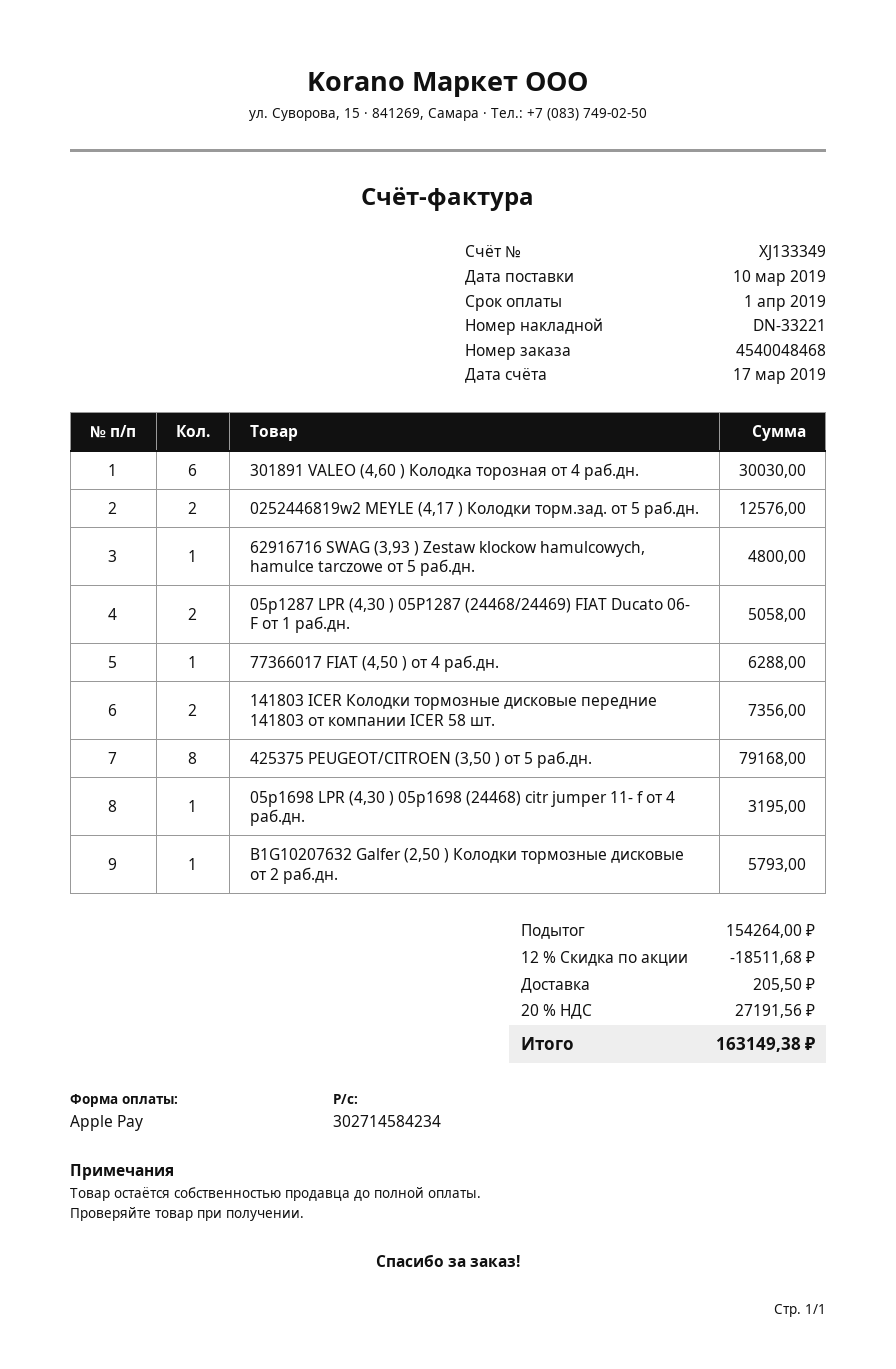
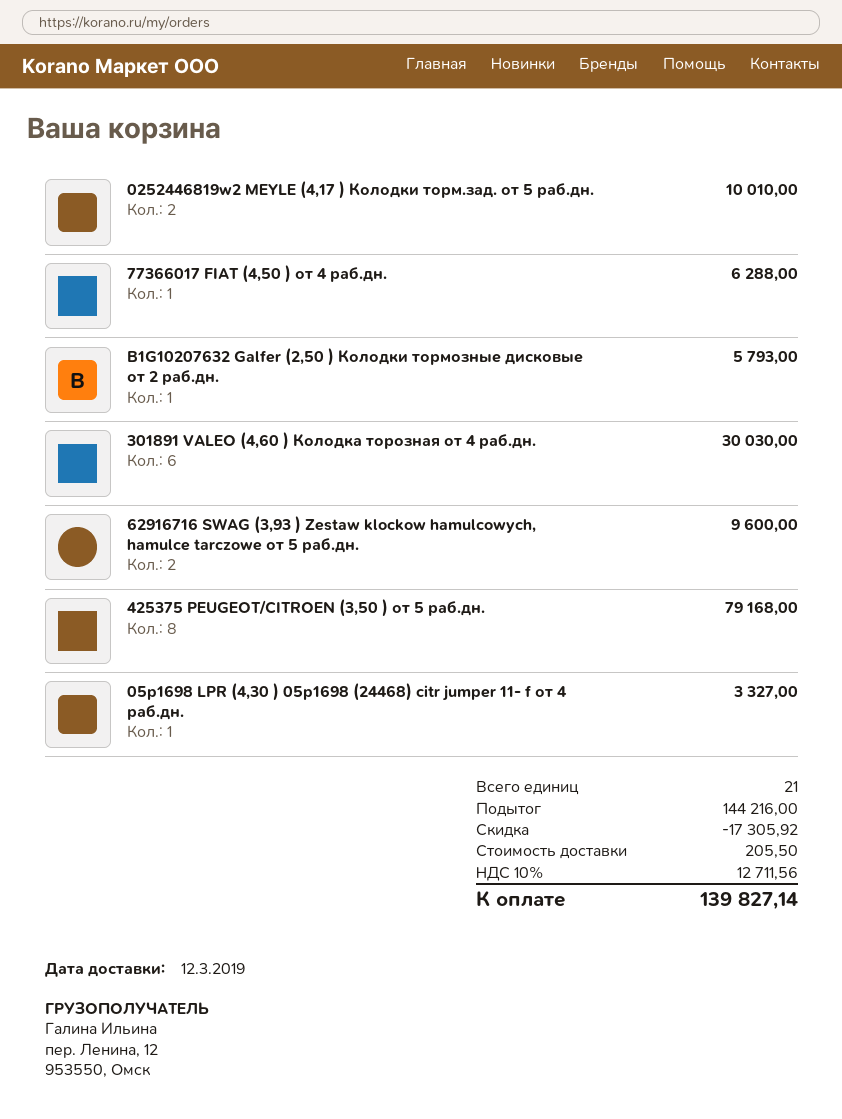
delivery date: 2019-03-10 -> 2019-03-12
0252446819w2 MEYLE (4,17 ) Колодки торм.зад. от 5 раб.дн.: 2 for 12576.00 -> 2 for 10010.00
62916716 SWAG (3,93 ) Zestaw klockow hamulcowych, hamulce tarczowe от 5 раб.дн.: 1 for 4800.00 -> 2 for 9600.00
05p1287 LPR (4,30 ) 05P1287 (24468/24469) FIAT Ducato 06- F от 1 раб.дн.: 2 for 5058.00 -> none
141803 ICER Колодки тормозные дисковые передние 141803 от компании ICER 58 шт.: 2 for 7356.00 -> none
05p1698 LPR (4,30 ) 05p1698 (24468) citr jumper 11- f от 4 раб.дн.: 1 for 3195.00 -> 1 for 3327.00
subtotal: 154264.00 -> 144216.00
discount: 18511.68 -> 17305.92
tax: 20% = 27191.56 -> 10% = 12711.56
total: 163149.38 -> 139827.14

